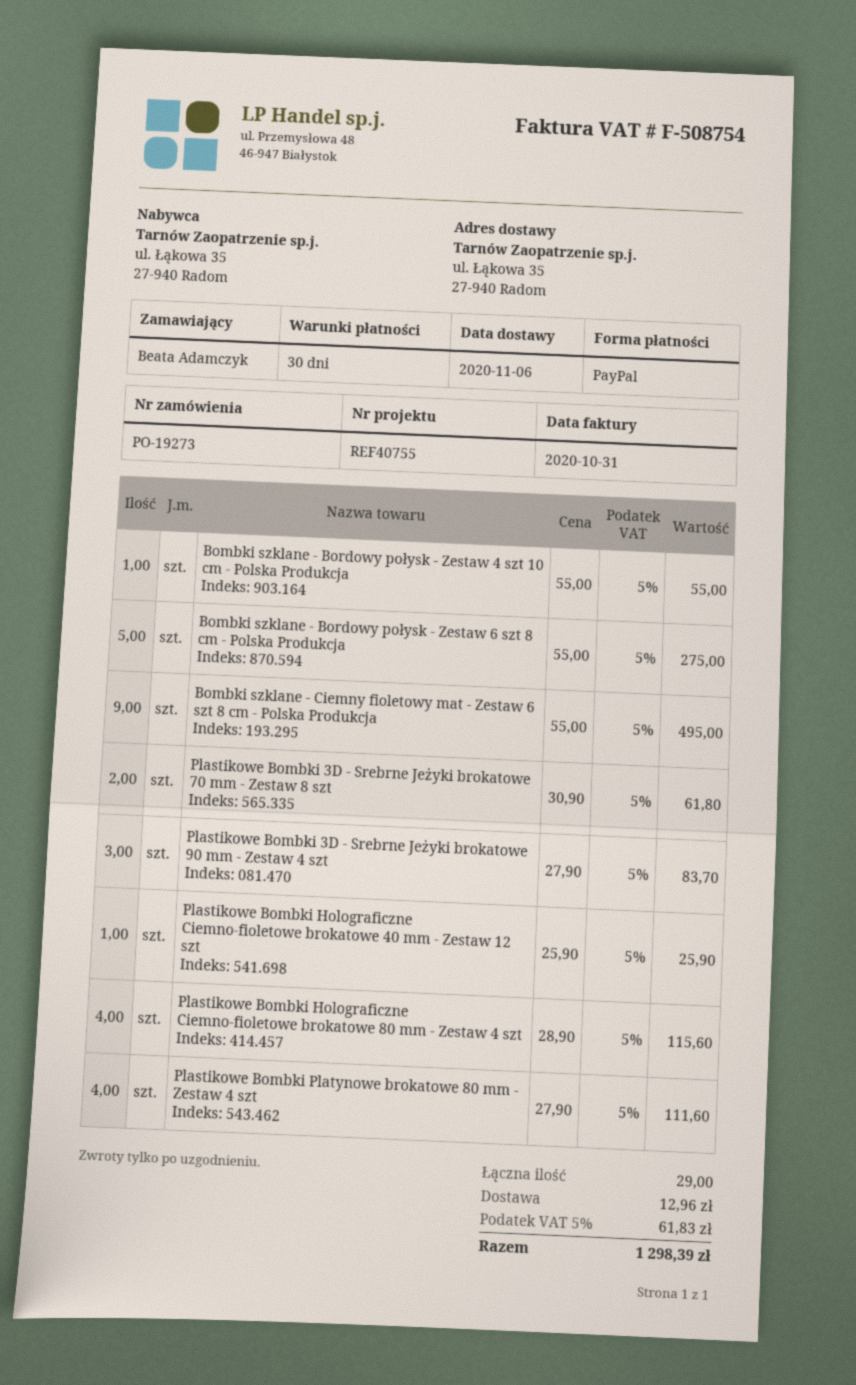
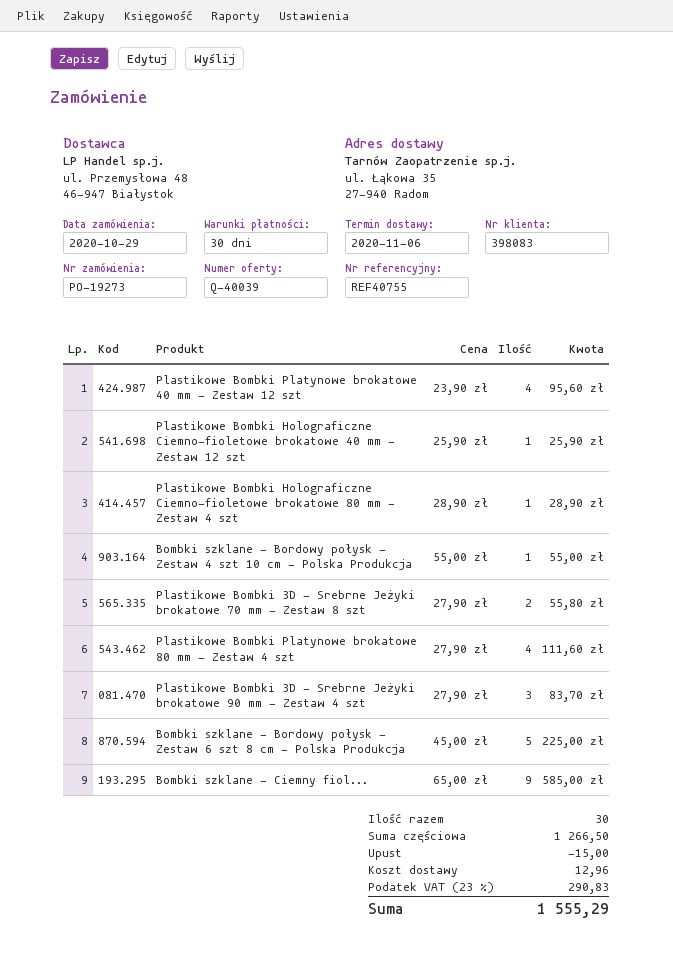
Bombki szklane - Bordowy połysk - Zestaw 6 szt 8 cm - Polska Produkcja: 5 x 55.00 = 275.00 -> 5 x 45.00 = 225.00
Bombki szklane - Ciemny fioletowy mat - Zestaw 6 szt 8 cm - Polska Produkcja: 9 x 55.00 = 495.00 -> 9 x 65.00 = 585.00
Plastikowe Bombki 3D - Srebrne Jeżyki brokatowe 70 mm - Zestaw 8 szt: 2 x 30.90 = 61.80 -> 2 x 27.90 = 55.80
Plastikowe Bombki Holograficzne Ciemno-fioletowe brokatowe 80 mm - Zestaw 4 szt: 4 x 28.90 = 115.60 -> 1 x 28.90 = 28.90
Plastikowe Bombki Platynowe brokatowe 40 mm - Zestaw 12 szt: none -> 4 x 23.90 = 95.60
total quantity: 29 -> 30
discount: none -> 15.00
tax: 5% = 61.83 -> 23% = 290.83
total: 1298.39 -> 1555.29

